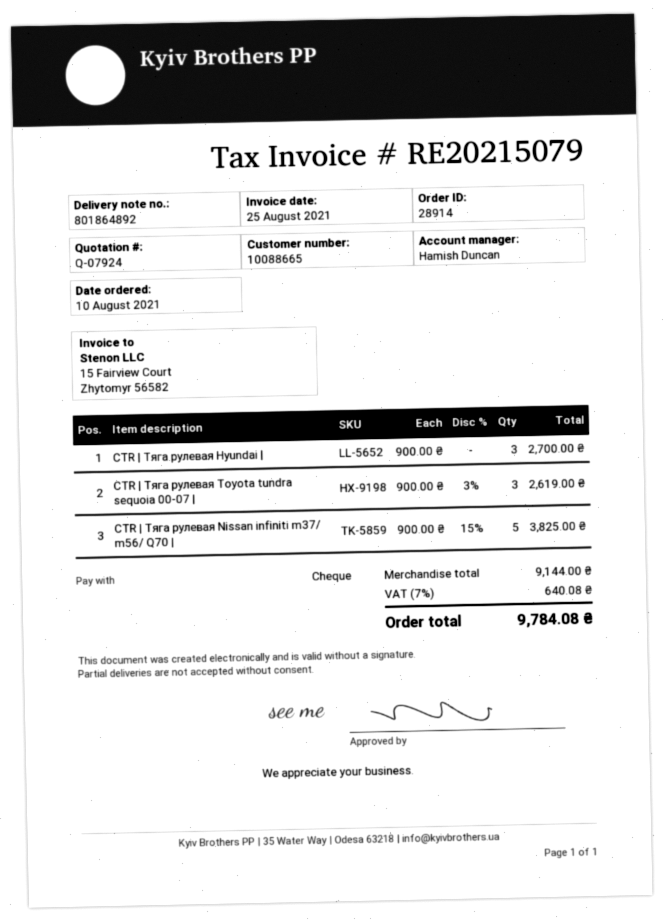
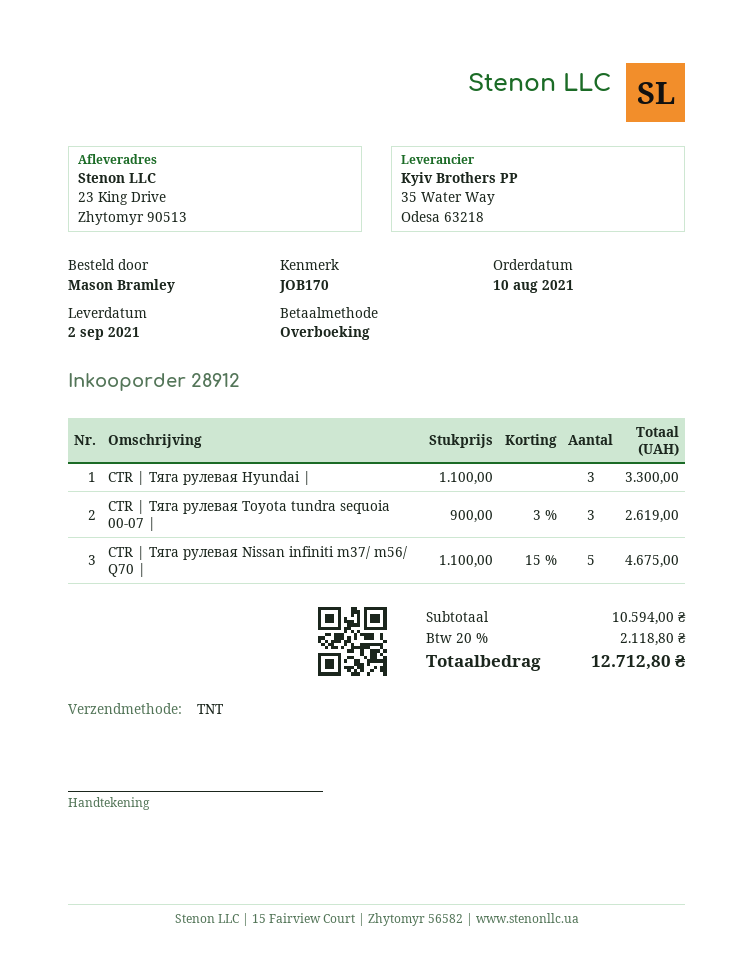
order number: 28914 -> 28912
payment method: cheque -> bank transfer
CTR | Тяга рулевая Hyundai |: 3 x 900.00 = 2700.00 -> 3 x 1100.00 = 3300.00
CTR | Тяга рулевая Nissan infiniti m37/ m56/ Q70 |: 5 x 900.00 - 15% = 3825.00 -> 5 x 1100.00 - 15% = 4675.00
subtotal: 9144.00 -> 10594.00
tax: 7% = 640.08 -> 20% = 2118.80
total: 9784.08 -> 12712.80

